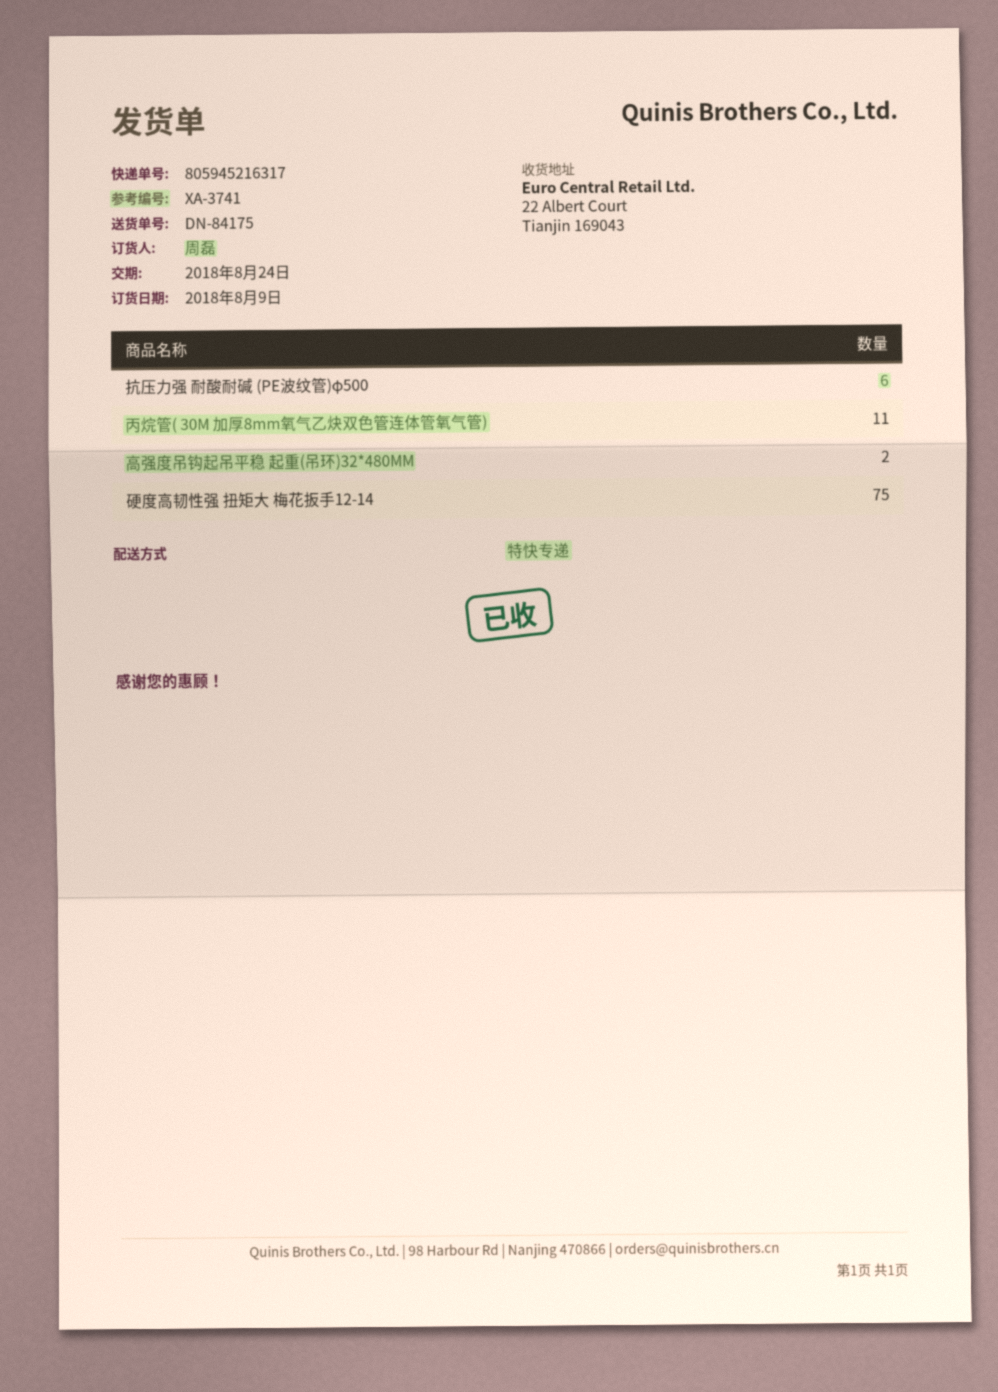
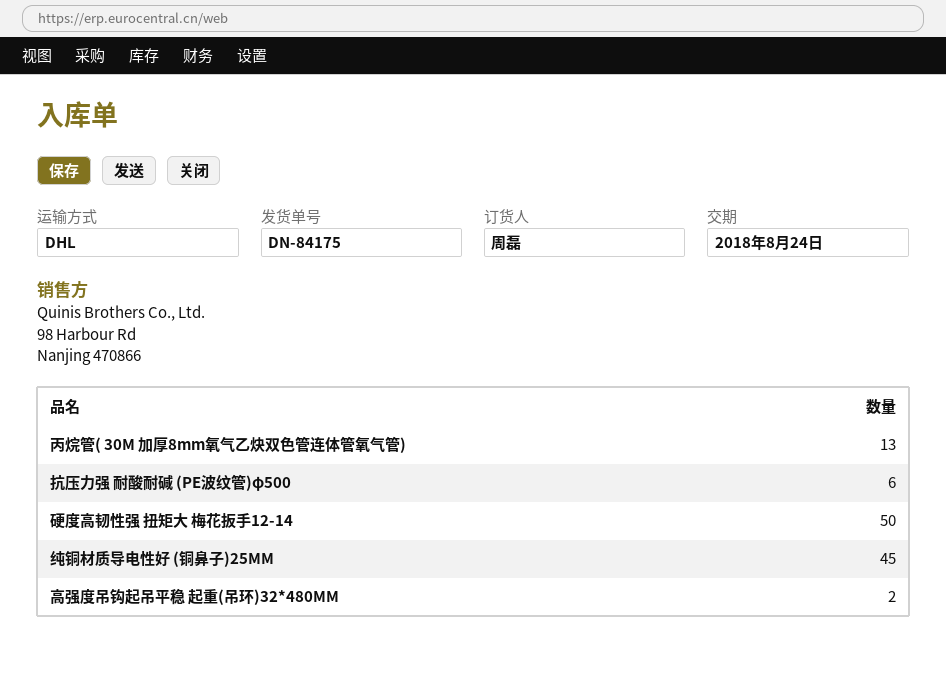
shipping method: express -> DHL
丙烷管( 30M 加厚8mm氧气乙炔双色管连体管氧气管): 11 -> 13
硬度高韧性强 扭矩大 梅花扳手12-14: 75 -> 50
纯铜材质导电性好 (铜鼻子)25MM: none -> 45

